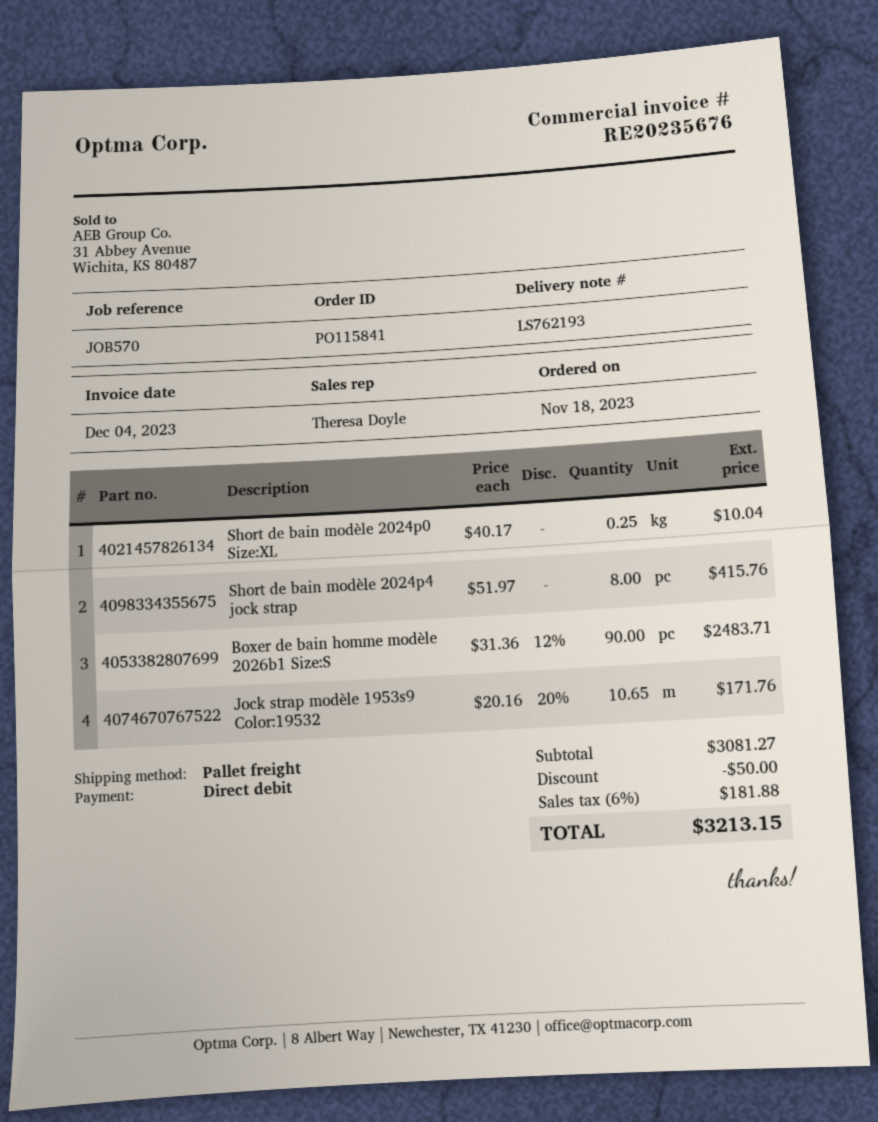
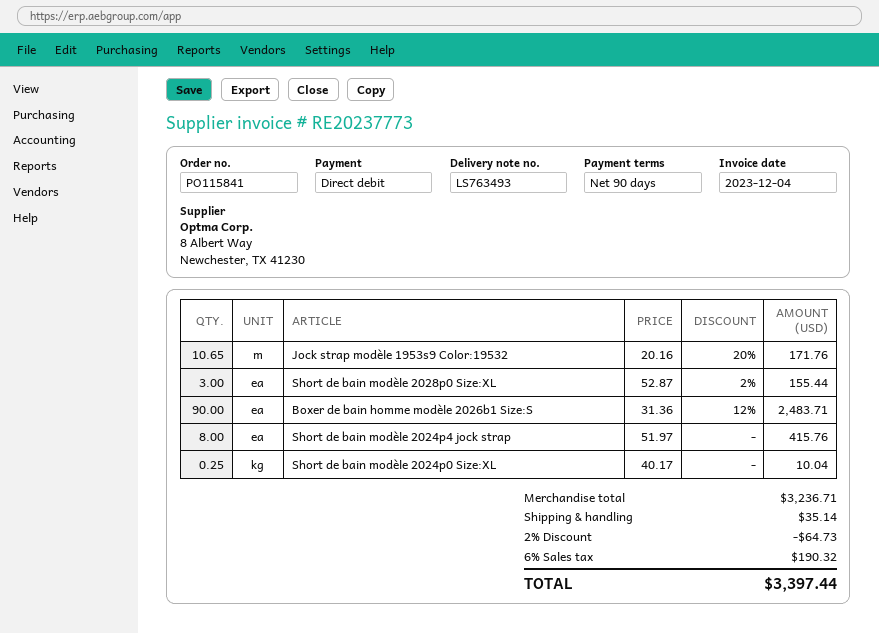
delivery note number: LS762193 -> LS763493
invoice number: RE20235676 -> RE20237773
Short de bain modèle 2028p0 Size:XL: none -> 3 x 52.87 - 2% = 155.44
subtotal: 3081.27 -> 3236.71
discount: 50.00 -> 64.73
shipping: none -> 35.14
tax: 6% = 181.88 -> 6% = 190.32
total: 3213.15 -> 3397.44

